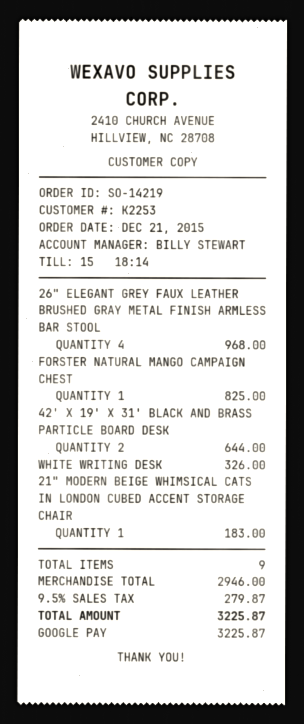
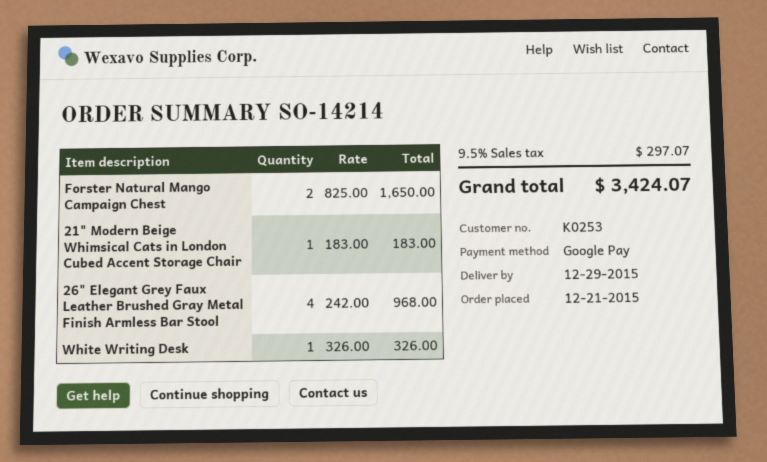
order number: SO-14219 -> SO-14214
customer number: K2253 -> K0253
FORSTER NATURAL MANGO CAMPAIGN CHEST: 1 for 825.00 -> 2 for 1650.00
42' X 19' X 31' BLACK AND BRASS PARTICLE BOARD DESK: 2 for 644.00 -> none
tax: 9.5% = 279.87 -> 9.5% = 297.07
total: 3225.87 -> 3424.07

